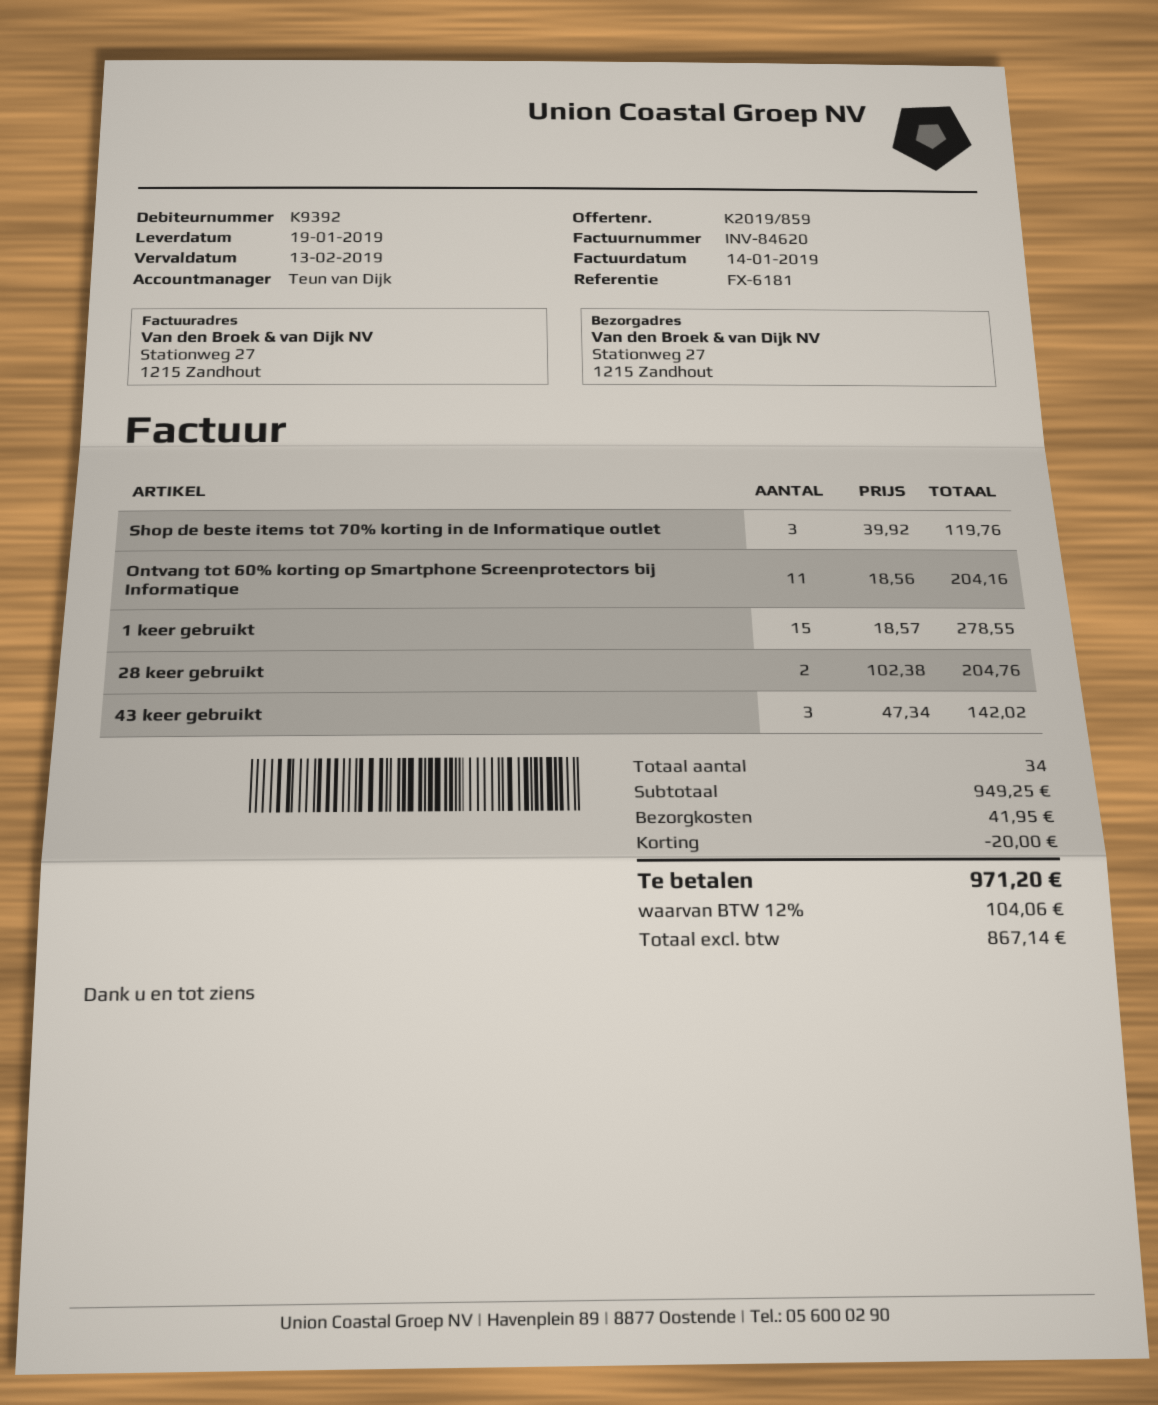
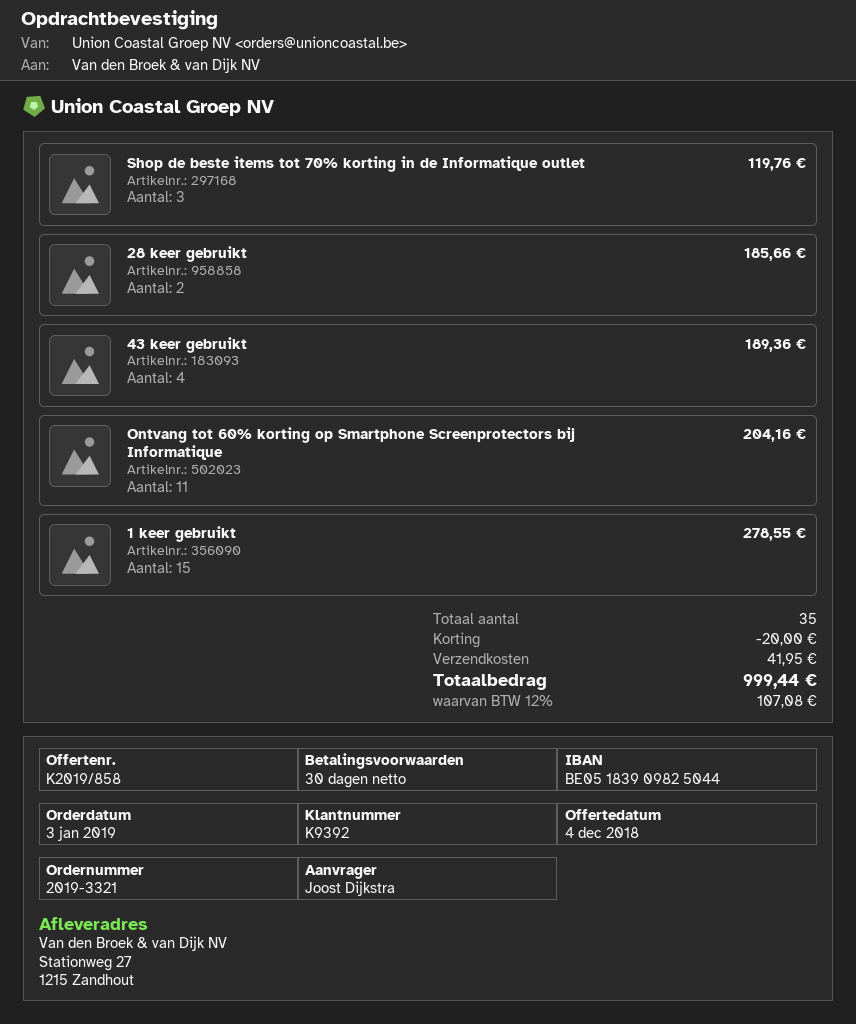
quote number: K2019/859 -> K2019/858
28 keer gebruikt: 2 for 204.76 -> 2 for 185.66
43 keer gebruikt: 3 for 142.02 -> 4 for 189.36
total quantity: 34 -> 35
tax: 12% = 104.06 -> 12% = 107.08
total: 971.20 -> 999.44

